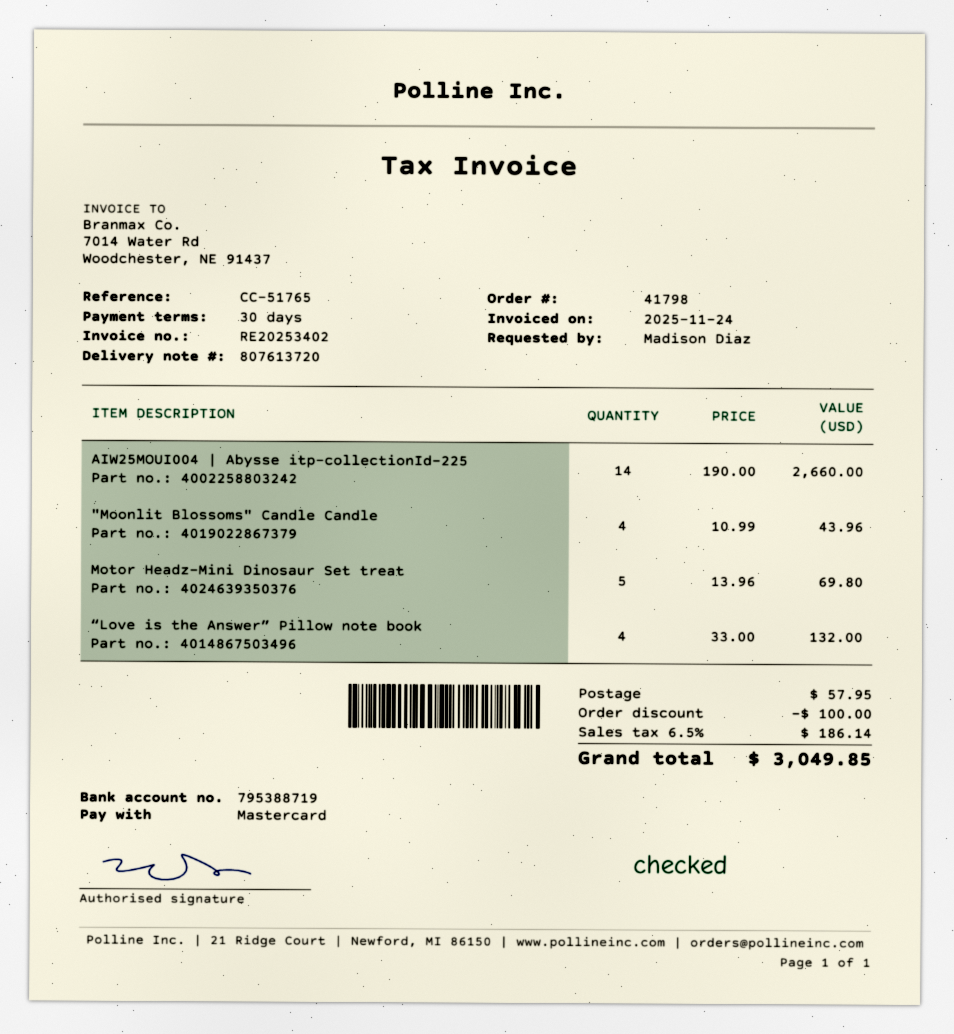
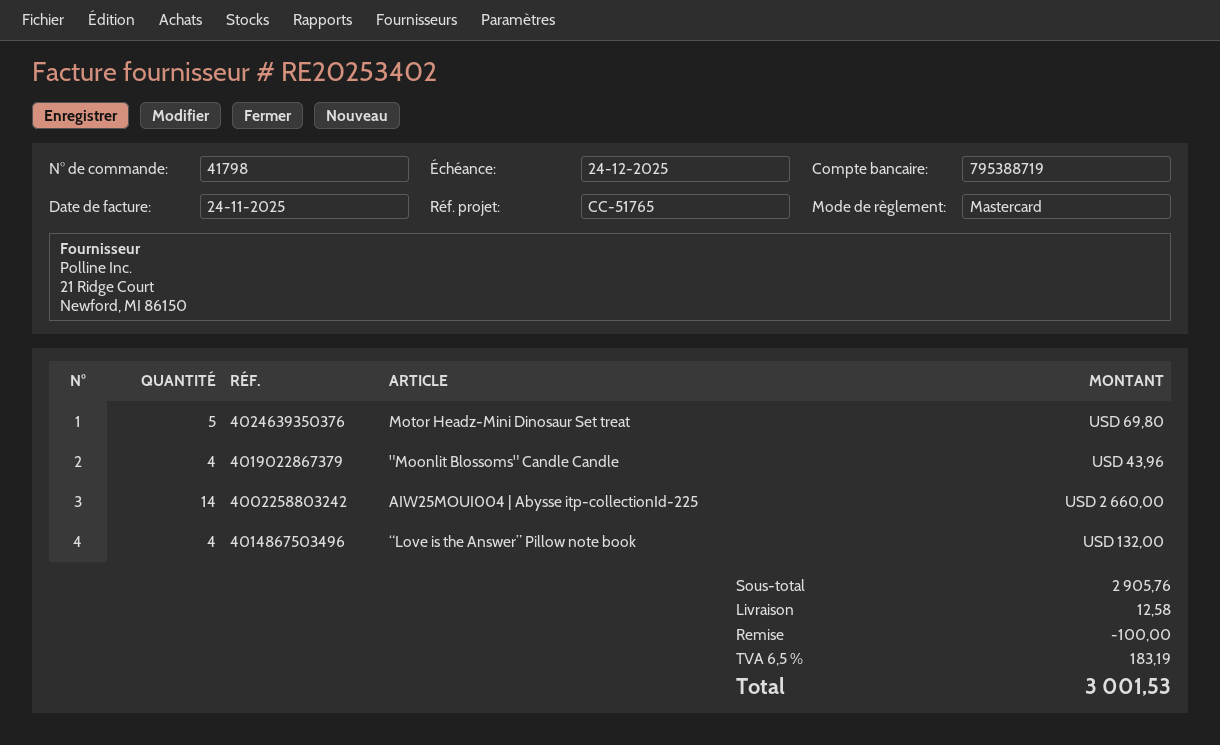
shipping: 57.95 -> 12.58
tax: 6.5% = 186.14 -> 6.5% = 183.19
total: 3049.85 -> 3001.53

